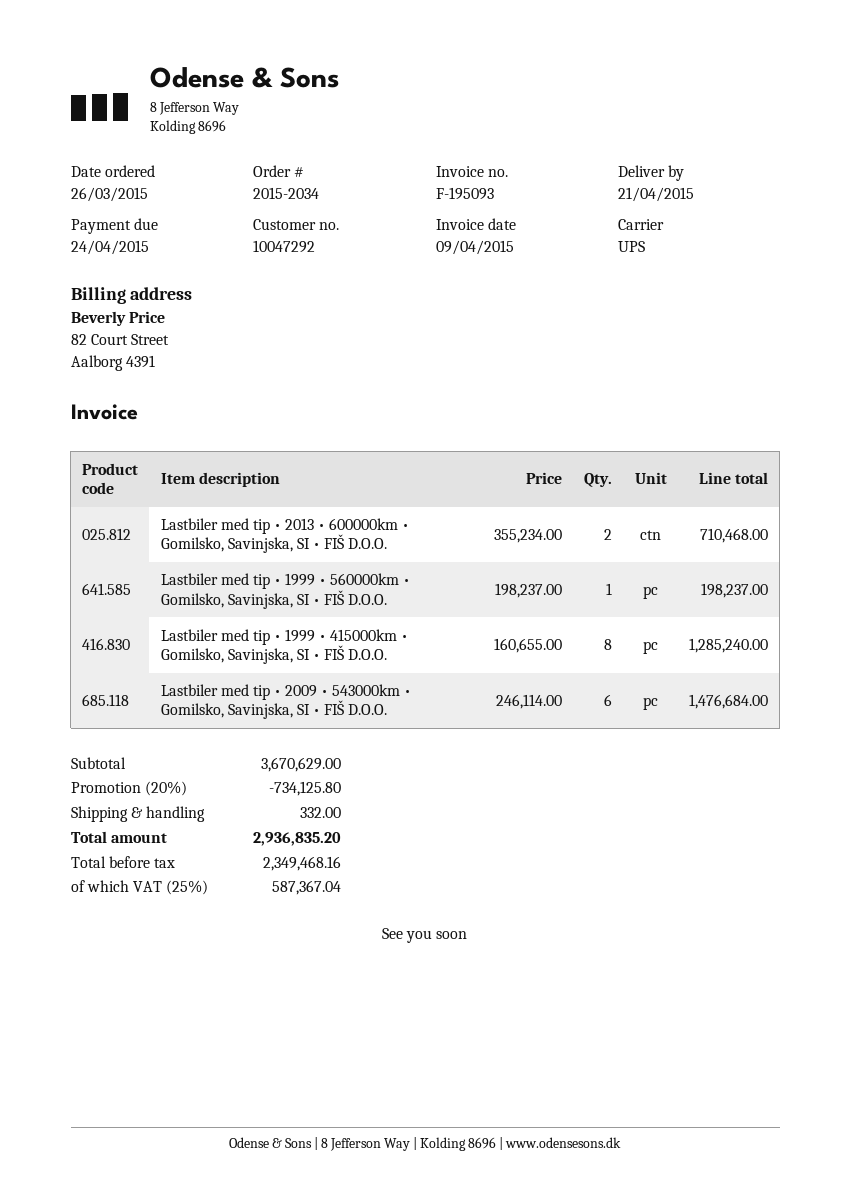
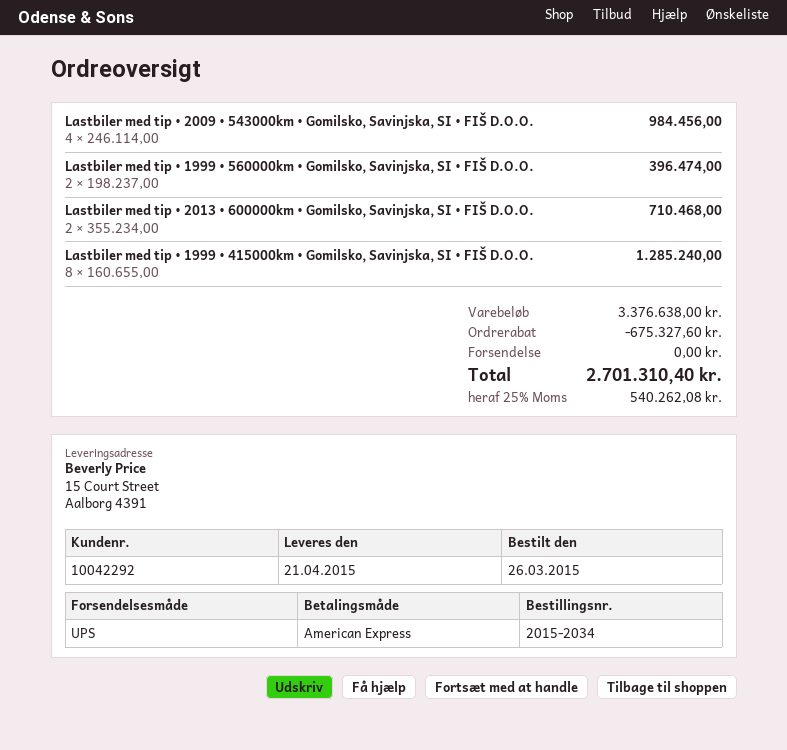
customer number: 10047292 -> 10042292
Lastbiler med tip • 1999 • 560000km • Gomilsko, Savinjska, SI • FIŠ D.O.O.: 1 x 198237.00 = 198237.00 -> 2 x 198237.00 = 396474.00
Lastbiler med tip • 2009 • 543000km • Gomilsko, Savinjska, SI • FIŠ D.O.O.: 6 x 246114.00 = 1476684.00 -> 4 x 246114.00 = 984456.00
subtotal: 3670629.00 -> 3376638.00
discount: 734125.80 -> 675327.60
shipping: 332.00 -> 0.00
tax: 25% = 587367.04 -> 25% = 540262.08
total: 2936835.20 -> 2701310.40

